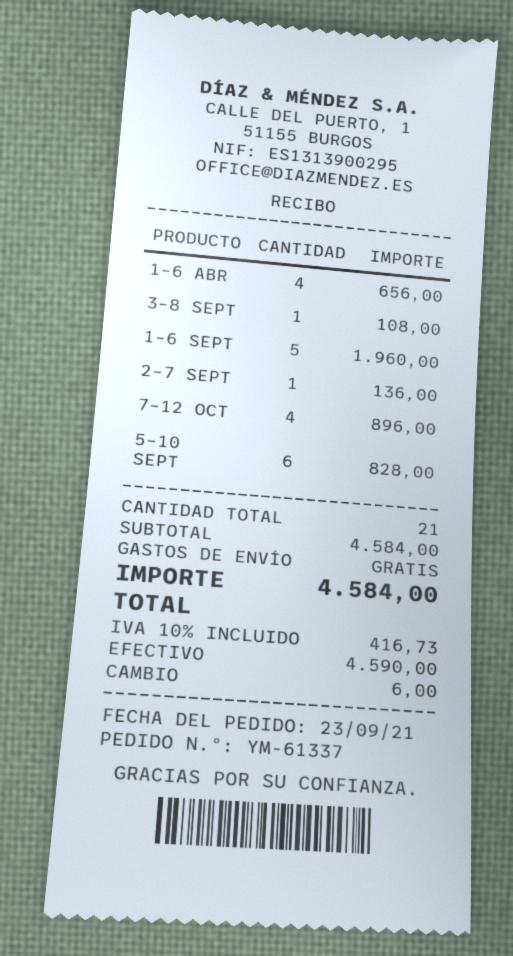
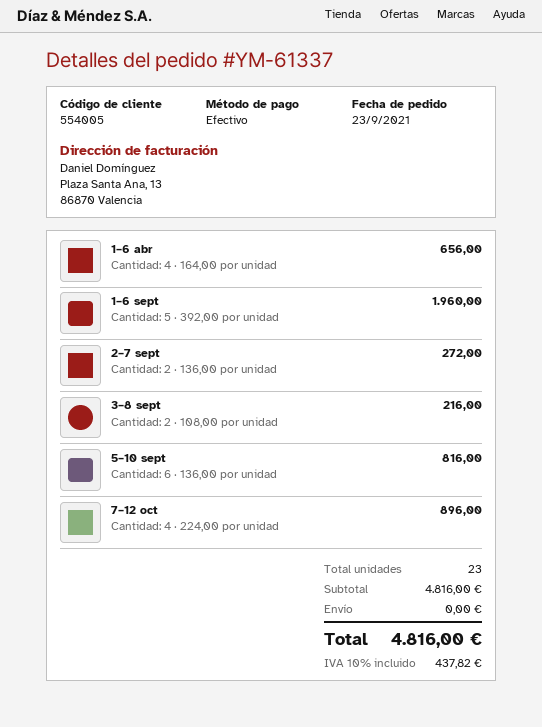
3–8 SEPT: 1 for 108.00 -> 2 for 216.00
2–7 SEPT: 1 for 136.00 -> 2 for 272.00
5–10 SEPT: 6 for 828.00 -> 6 for 816.00
total quantity: 21 -> 23
subtotal: 4584.00 -> 4816.00
tax: 10% = 416.73 -> 10% = 437.82
total: 4584.00 -> 4816.00

